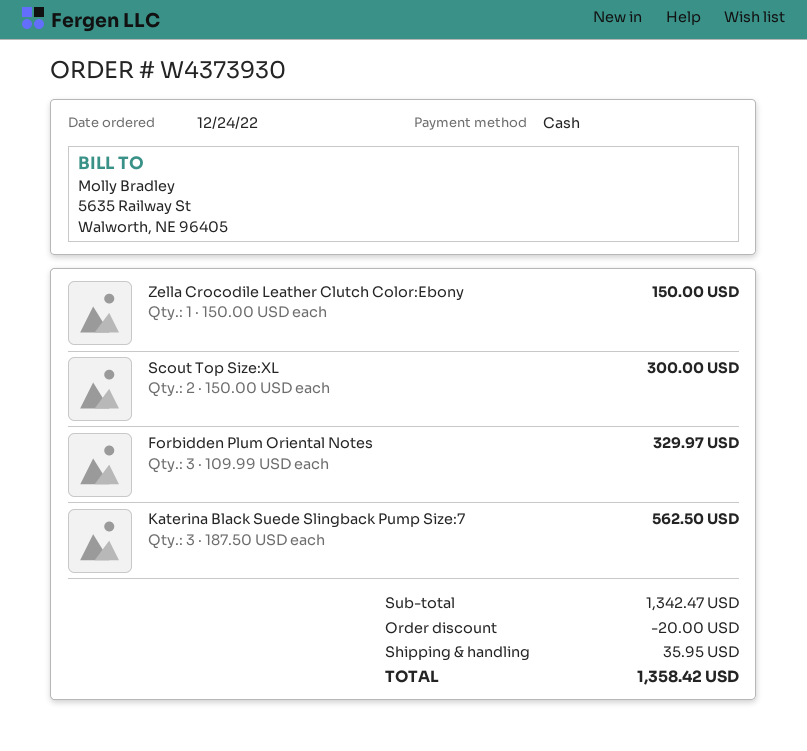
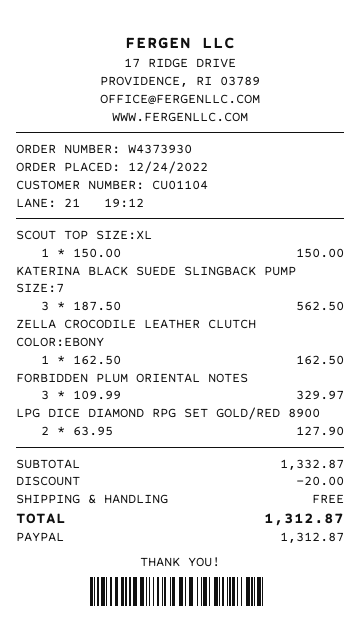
payment method: cash -> PayPal
Zella Crocodile Leather Clutch Color:Ebony: 1 x 150.00 = 150.00 -> 1 x 162.50 = 162.50
Scout Top Size:XL: 2 x 150.00 = 300.00 -> 1 x 150.00 = 150.00
LPG DICE DIAMOND RPG SET GOLD/RED 8900: none -> 2 x 63.95 = 127.90
subtotal: 1342.47 -> 1332.87
shipping: 35.95 -> 0.00
total: 1358.42 -> 1312.87

